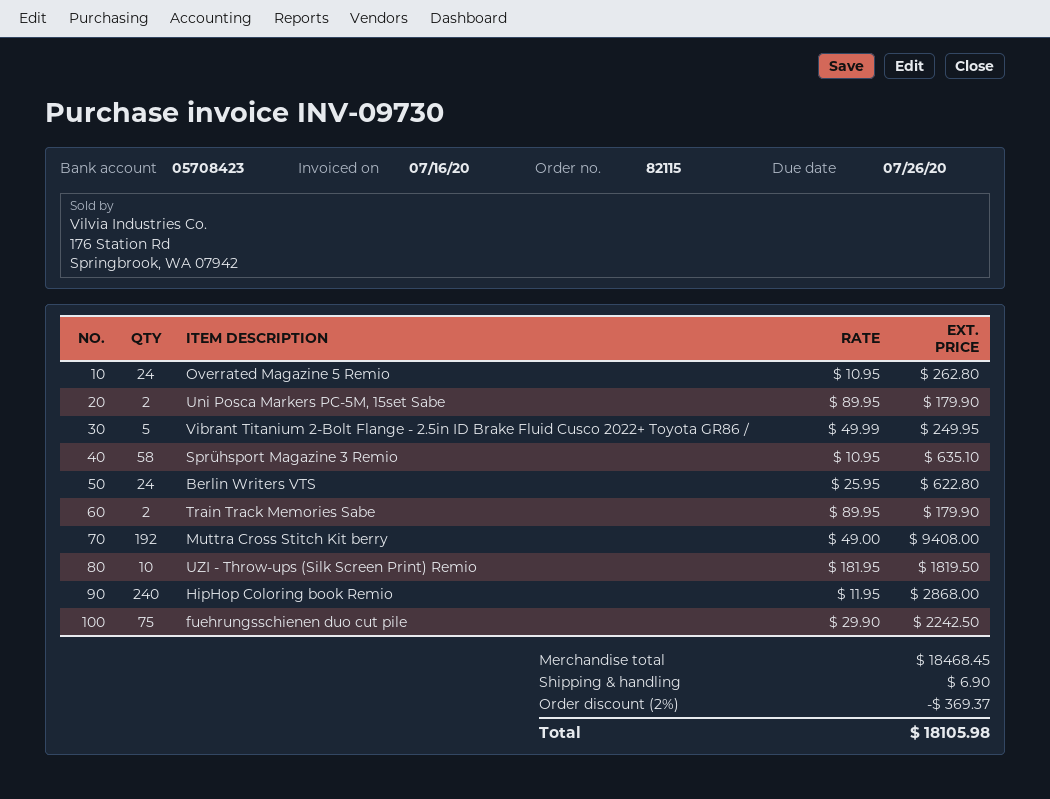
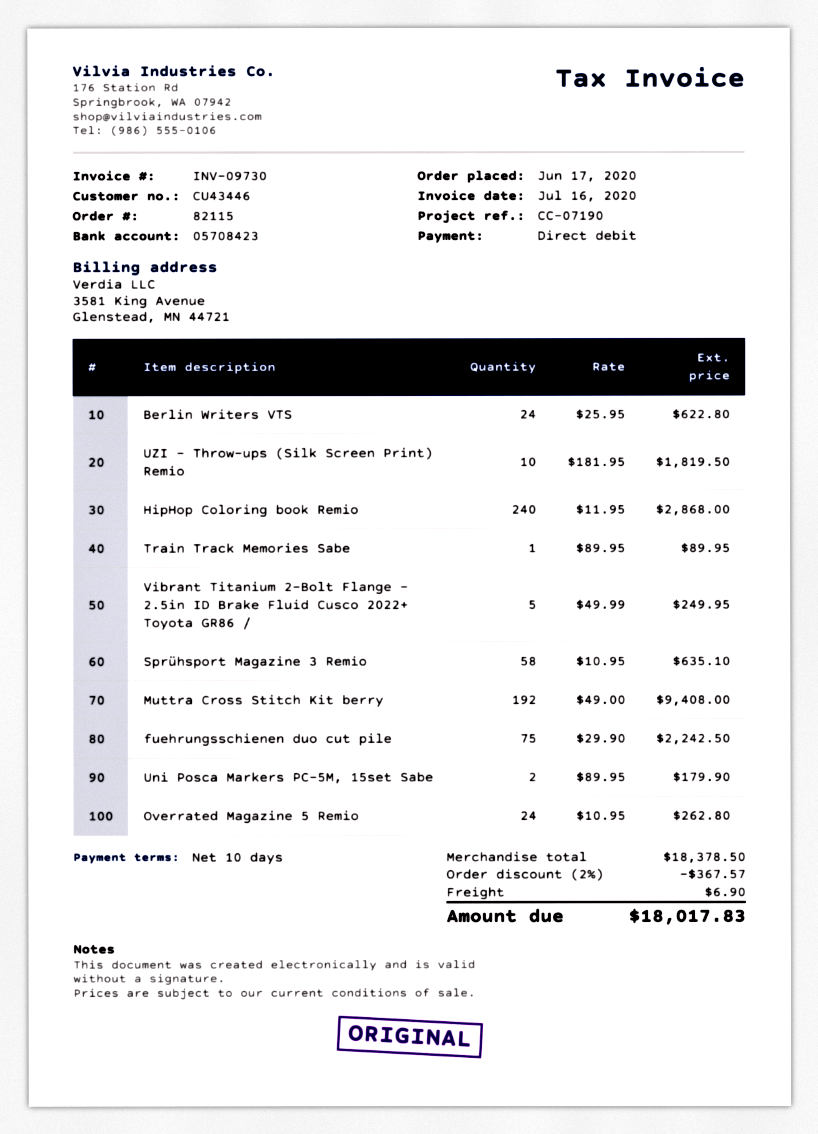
Train Track Memories Sabe: 2 x 89.95 = 179.90 -> 1 x 89.95 = 89.95
subtotal: 18468.45 -> 18378.50
discount: 2% = 369.37 -> 2% = 367.57
total: 18105.98 -> 18017.83

